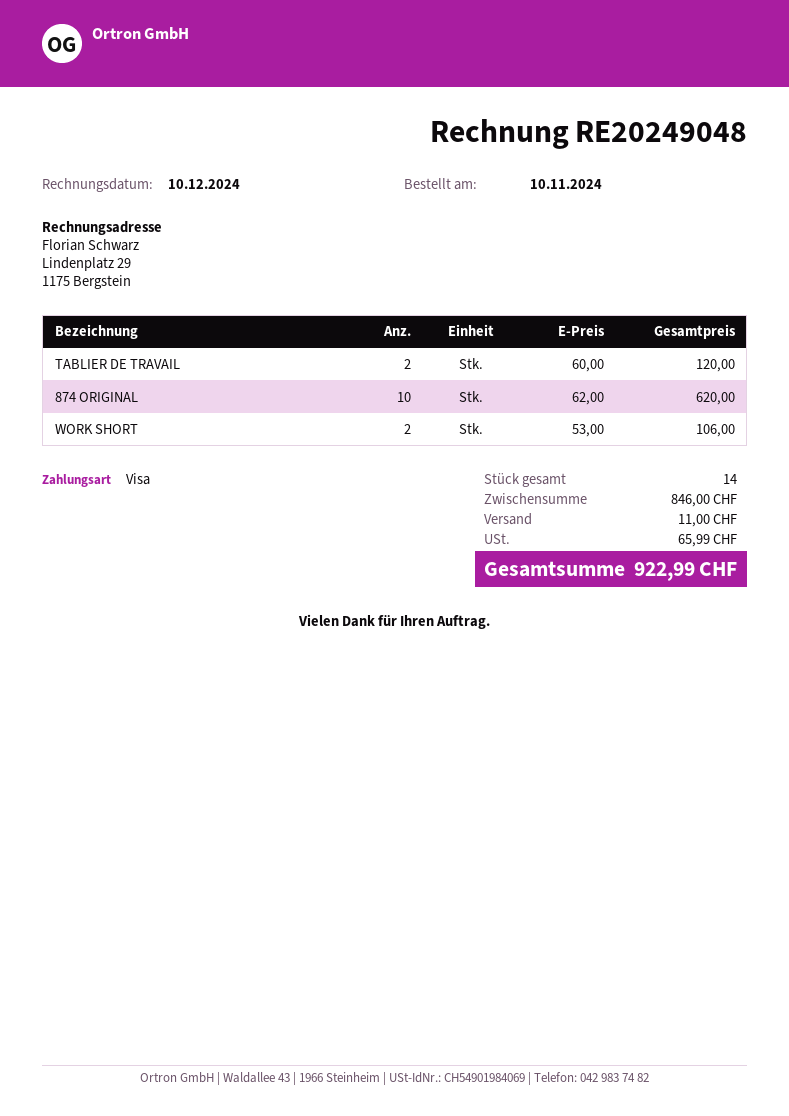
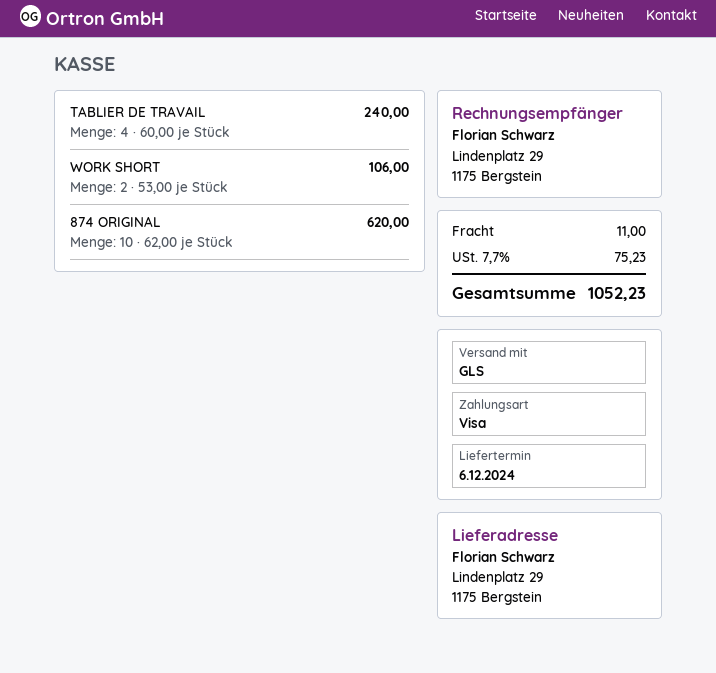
TABLIER DE TRAVAIL: 2 x 60.00 = 120.00 -> 4 x 60.00 = 240.00
tax: 65.99 -> 75.23
total: 922.99 -> 1052.23

